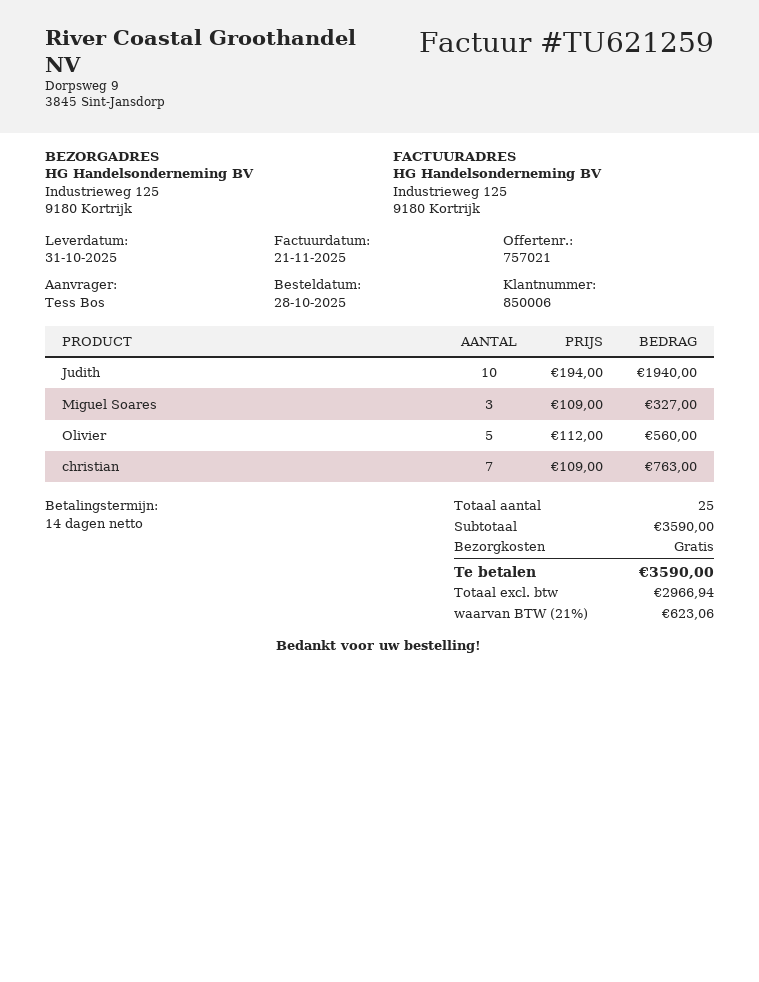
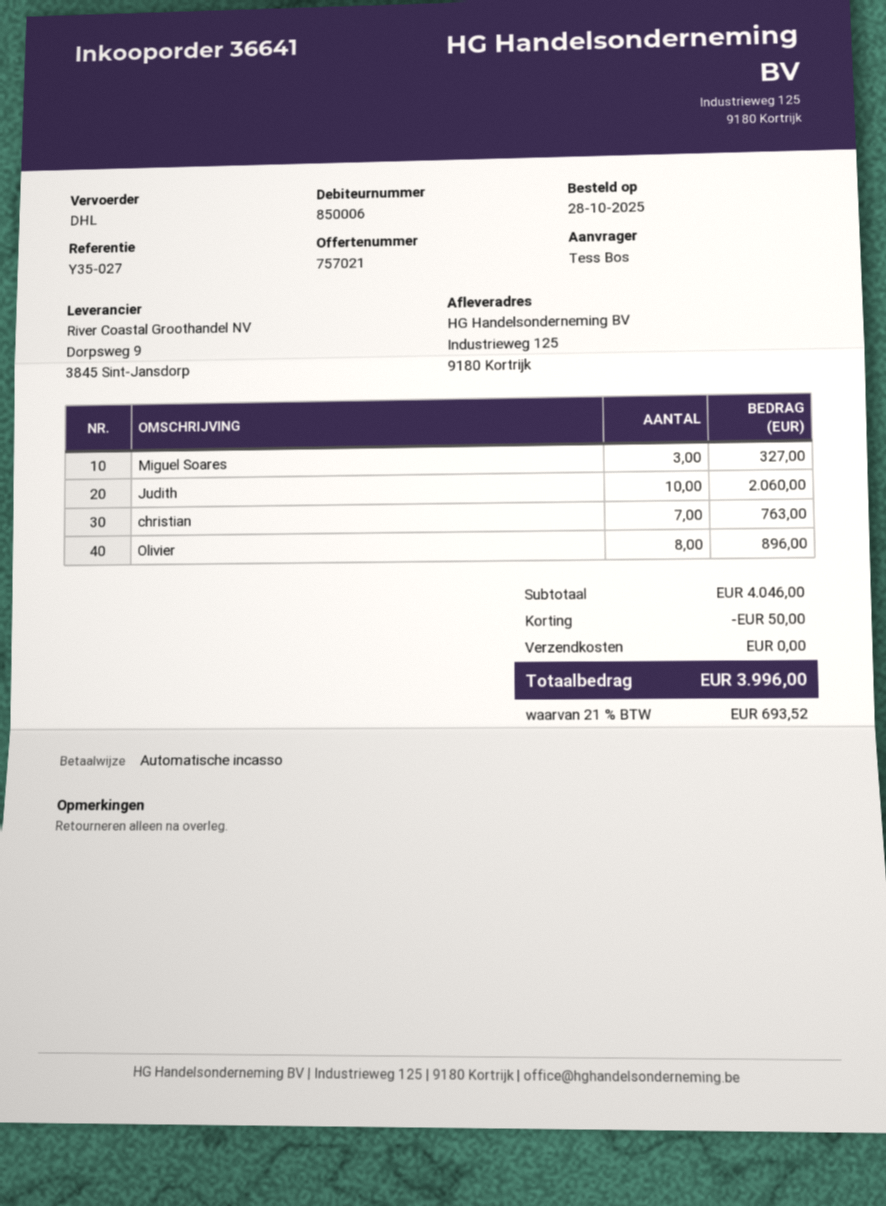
Judith: 10 for 1940.00 -> 10 for 2060.00
Olivier: 5 for 560.00 -> 8 for 896.00
subtotal: 3590.00 -> 4046.00
discount: none -> 50.00
tax: 21% = 623.06 -> 21% = 693.52
total: 3590.00 -> 3996.00

